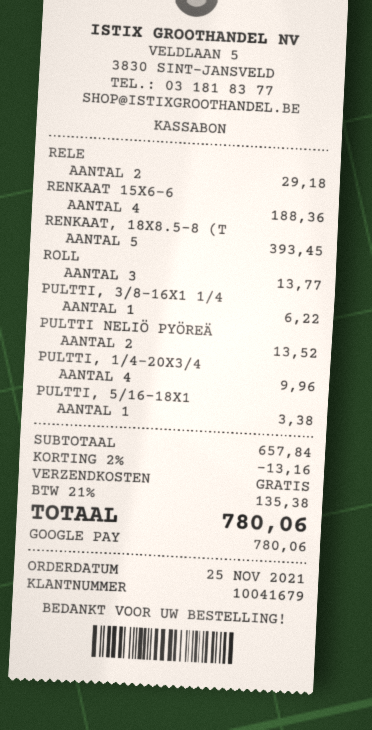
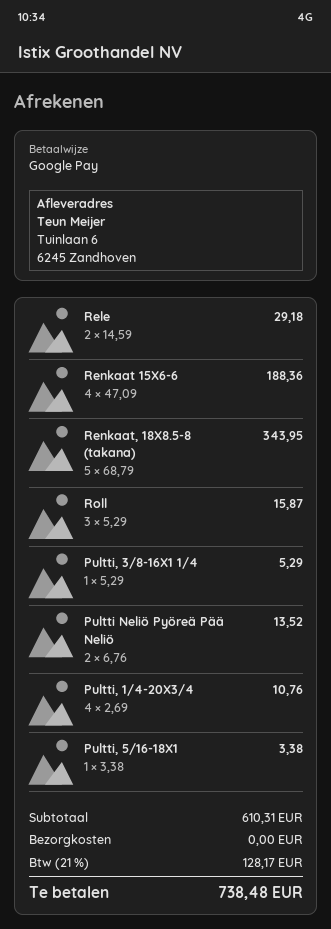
RENKAAT, 18X8.5-8 (T: 5 for 393.45 -> 5 for 343.95
ROLL: 3 for 13.77 -> 3 for 15.87
PULTTI, 3/8-16X1 1/4: 1 for 6.22 -> 1 for 5.29
PULTTI, 1/4-20X3/4: 4 for 9.96 -> 4 for 10.76
subtotal: 657.84 -> 610.31
discount: 2% = 13.16 -> none
tax: 21% = 135.38 -> 21% = 128.17
total: 780.06 -> 738.48

